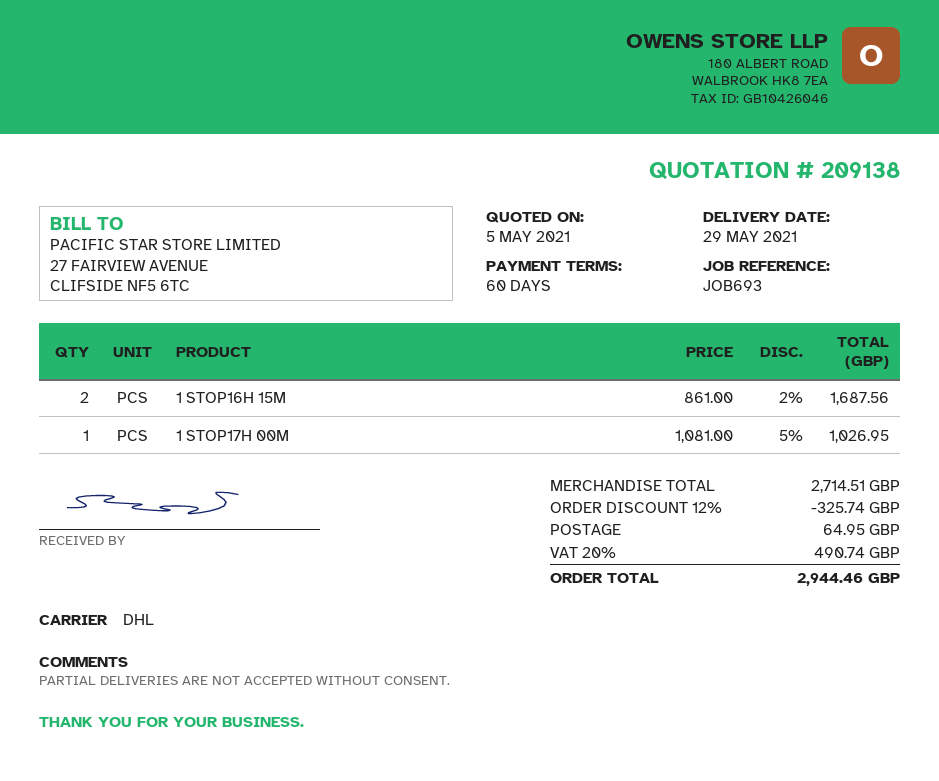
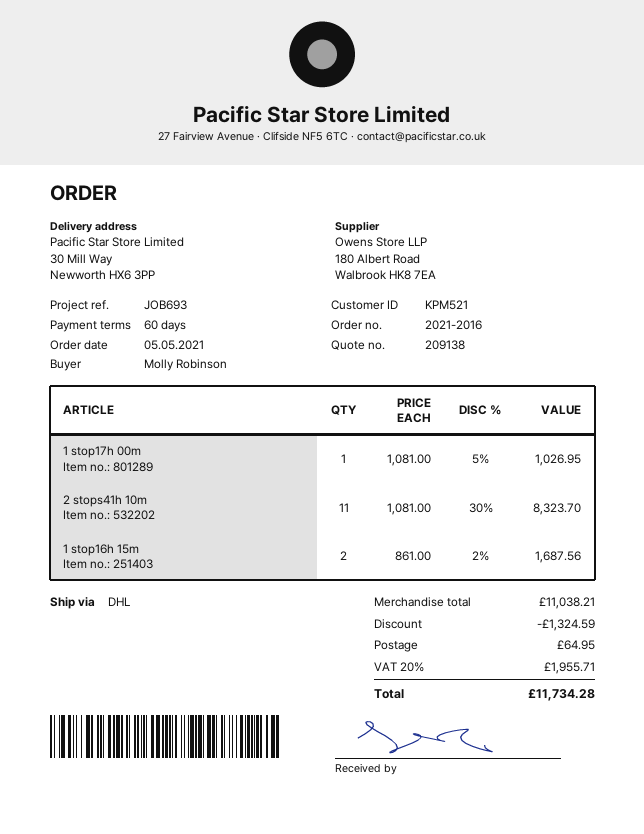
2 stops41h 10m: none -> 11 x 1081.00 - 30% = 8323.70
subtotal: 2714.51 -> 11038.21
discount: 325.74 -> 1324.59
tax: 20% = 490.74 -> 20% = 1955.71
total: 2944.46 -> 11734.28

